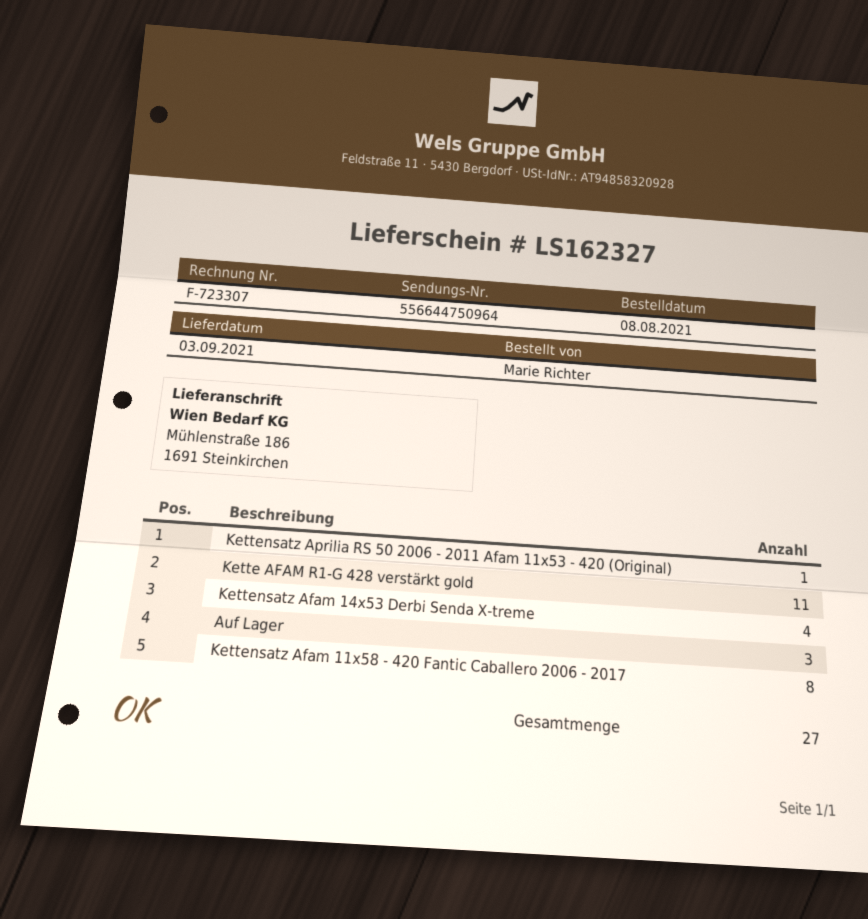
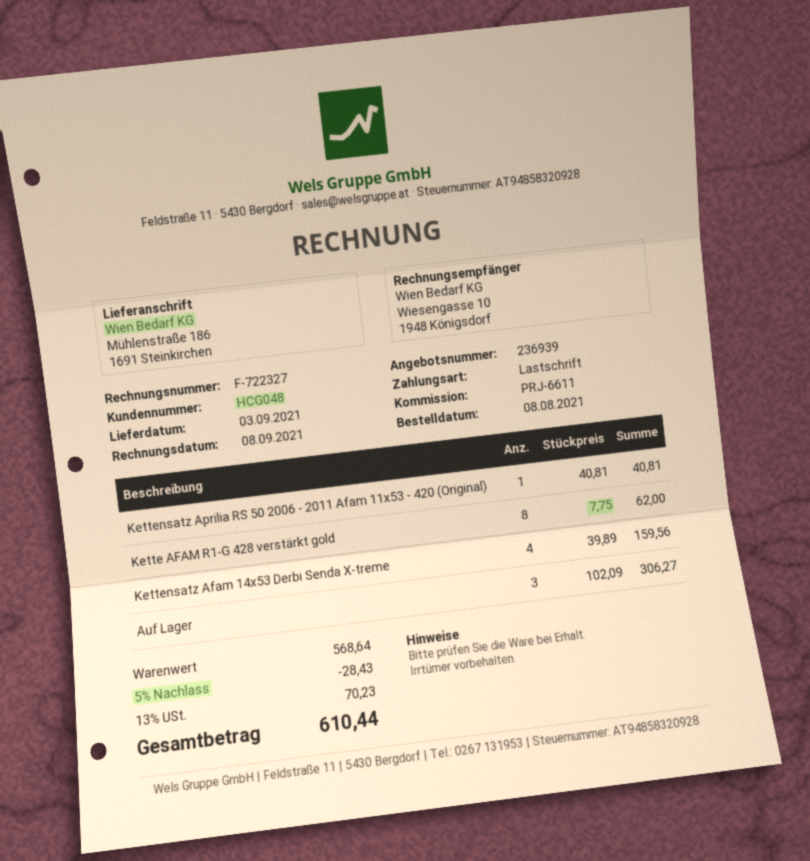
invoice number: F-723307 -> F-722327
Kette AFAM R1-G 428 verstärkt gold: 11 -> 8
Kettensatz Afam 11x58 - 420 Fantic Caballero 2006 - 2017: 8 -> none

